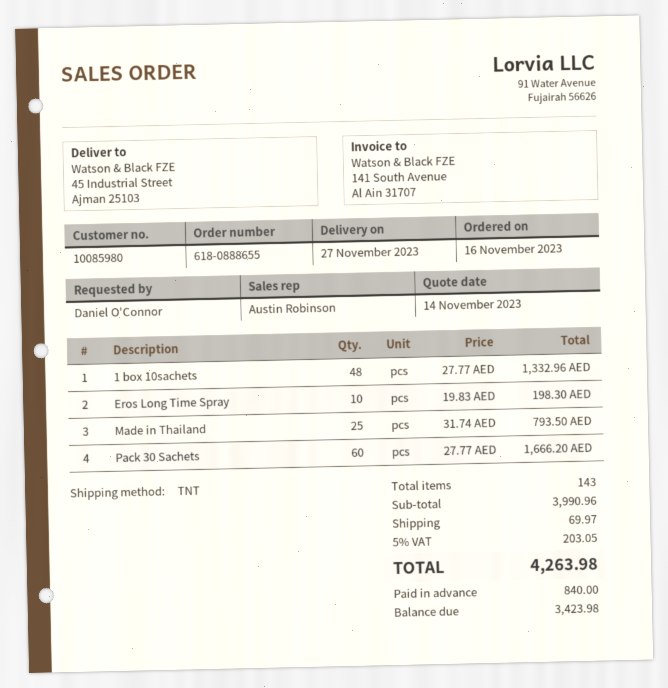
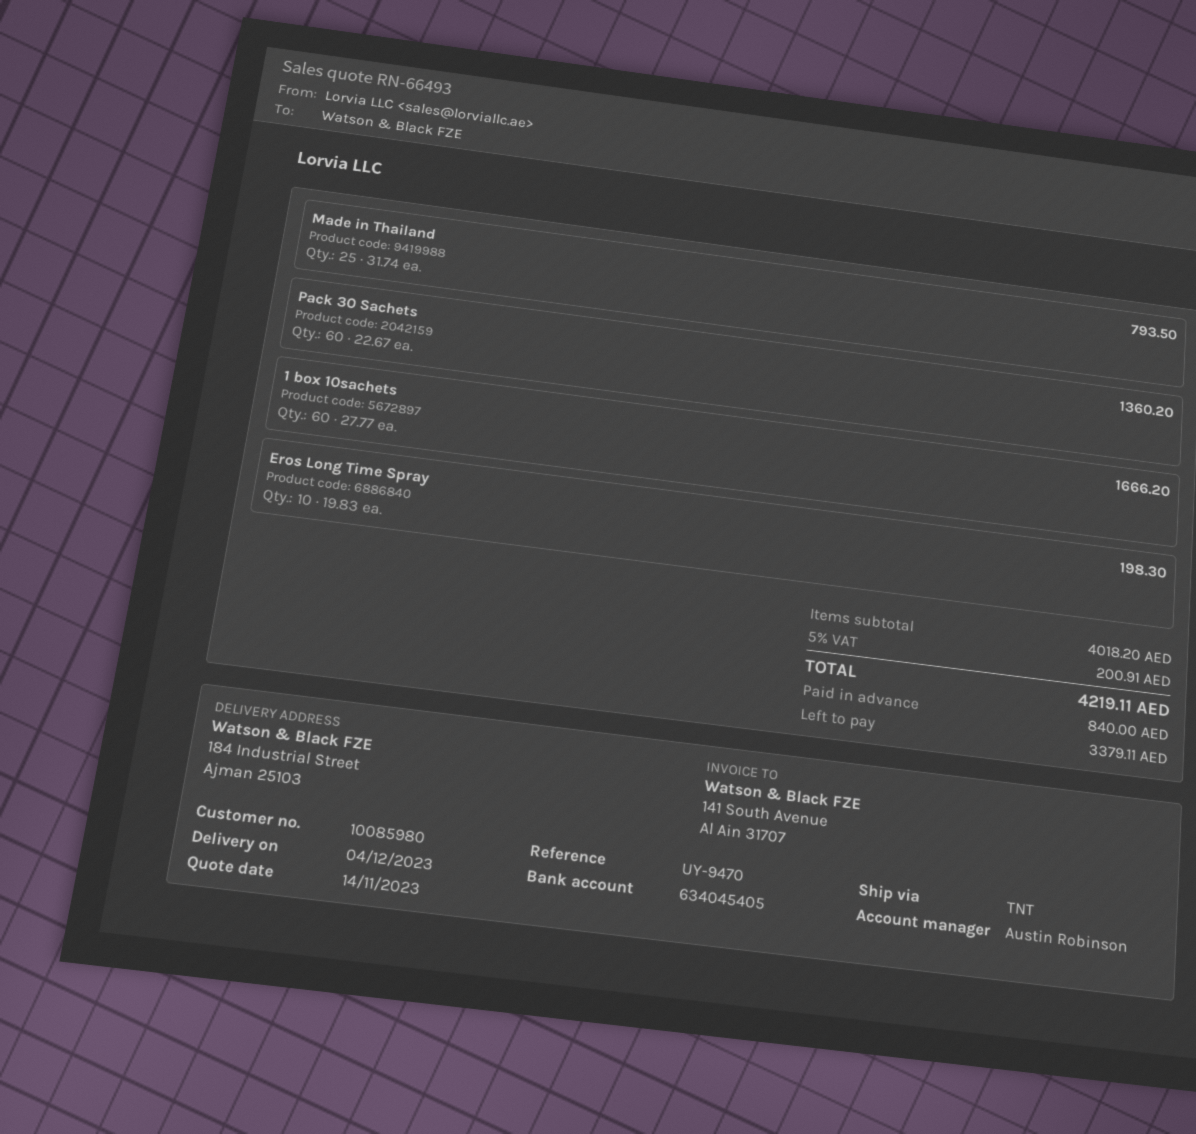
delivery date: 2023-11-27 -> 2023-12-04
ship to: 45 Industrial Street, Ajman 25103 -> 184 Industrial Street, Ajman 25103
1 box 10sachets: 48 x 27.77 = 1332.96 -> 60 x 27.77 = 1666.20
Pack 30 Sachets: 60 x 27.77 = 1666.20 -> 60 x 22.67 = 1360.20
subtotal: 3990.96 -> 4018.20
shipping: 69.97 -> none
tax: 5% = 203.05 -> 5% = 200.91
total: 4263.98 -> 4219.11
balance: 3423.98 -> 3379.11

